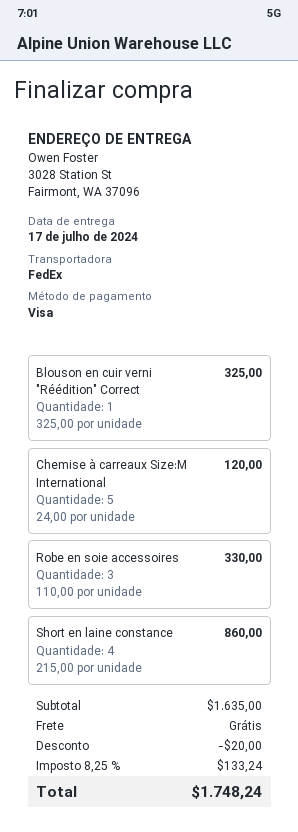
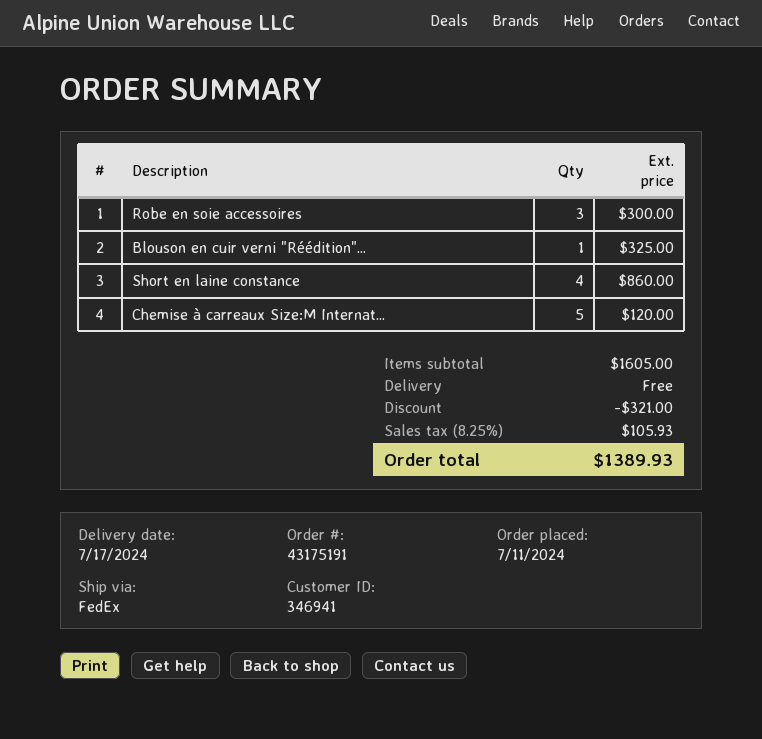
Robe en soie accessoires: 3 for 330.00 -> 3 for 300.00
subtotal: 1635.00 -> 1605.00
discount: 20.00 -> 321.00
tax: 8.25% = 133.24 -> 8.25% = 105.93
total: 1748.24 -> 1389.93

